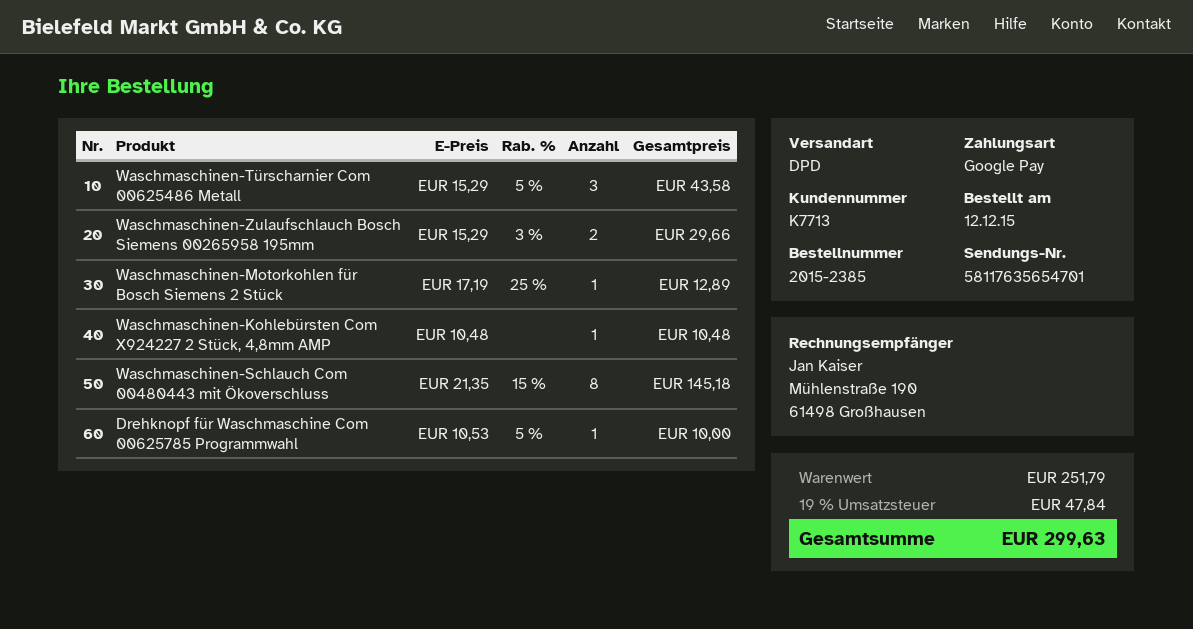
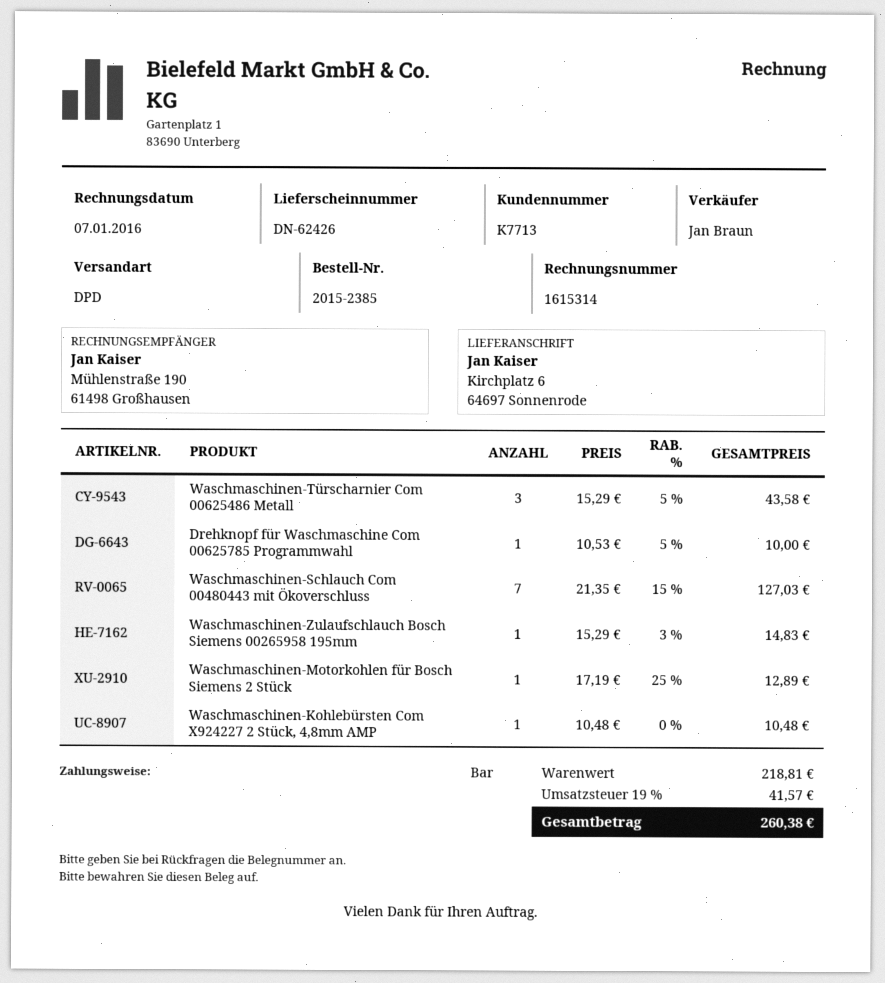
payment method: Google Pay -> cash
Waschmaschinen-Zulaufschlauch Bosch Siemens 00265958 195mm: 2 x 15.29 - 3% = 29.66 -> 1 x 15.29 - 3% = 14.83
Waschmaschinen-Schlauch Com 00480443 mit Ökoverschluss: 8 x 21.35 - 15% = 145.18 -> 7 x 21.35 - 15% = 127.03
subtotal: 251.79 -> 218.81
tax: 19% = 47.84 -> 19% = 41.57
total: 299.63 -> 260.38

